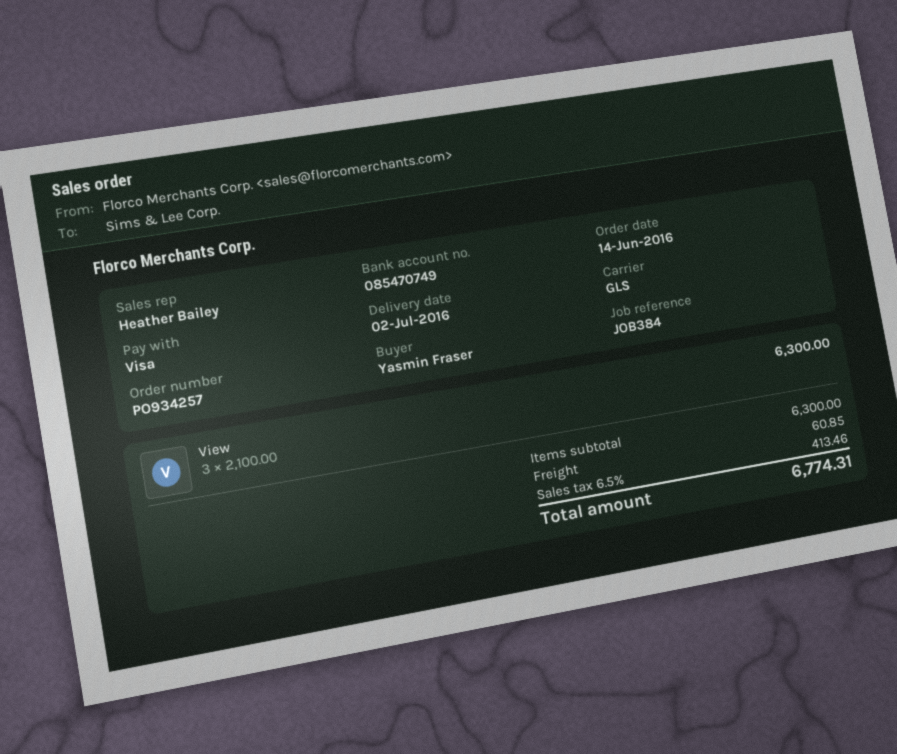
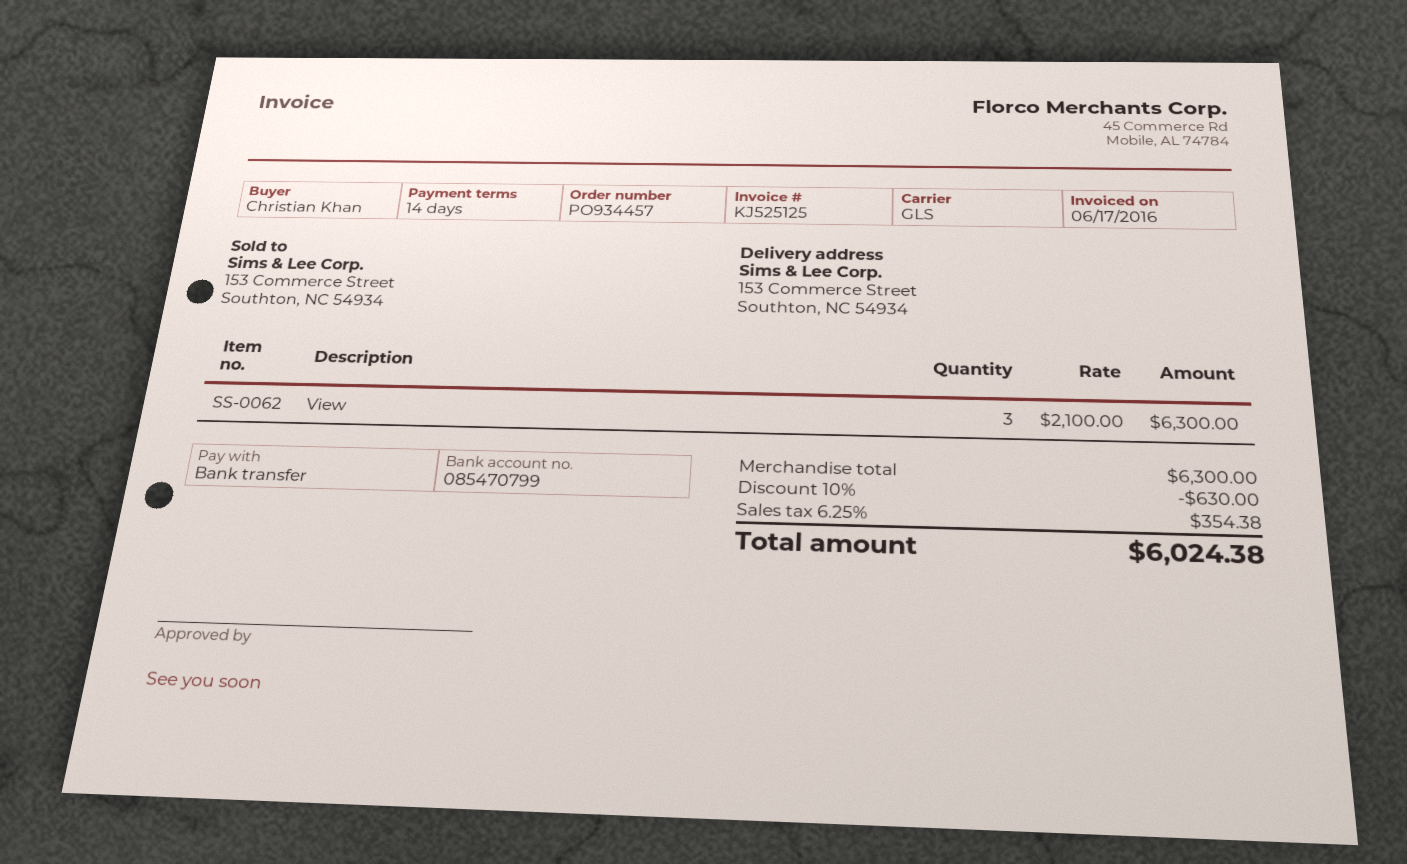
order number: PO934257 -> PO934457
ordered by: Yasmin Fraser -> Christian Khan
payment method: Visa -> bank transfer
bank account: 085470749 -> 085470799
discount: none -> 10% = 630.00
shipping: 60.85 -> none
tax: 6.5% = 413.46 -> 6.25% = 354.38
total: 6774.31 -> 6024.38

